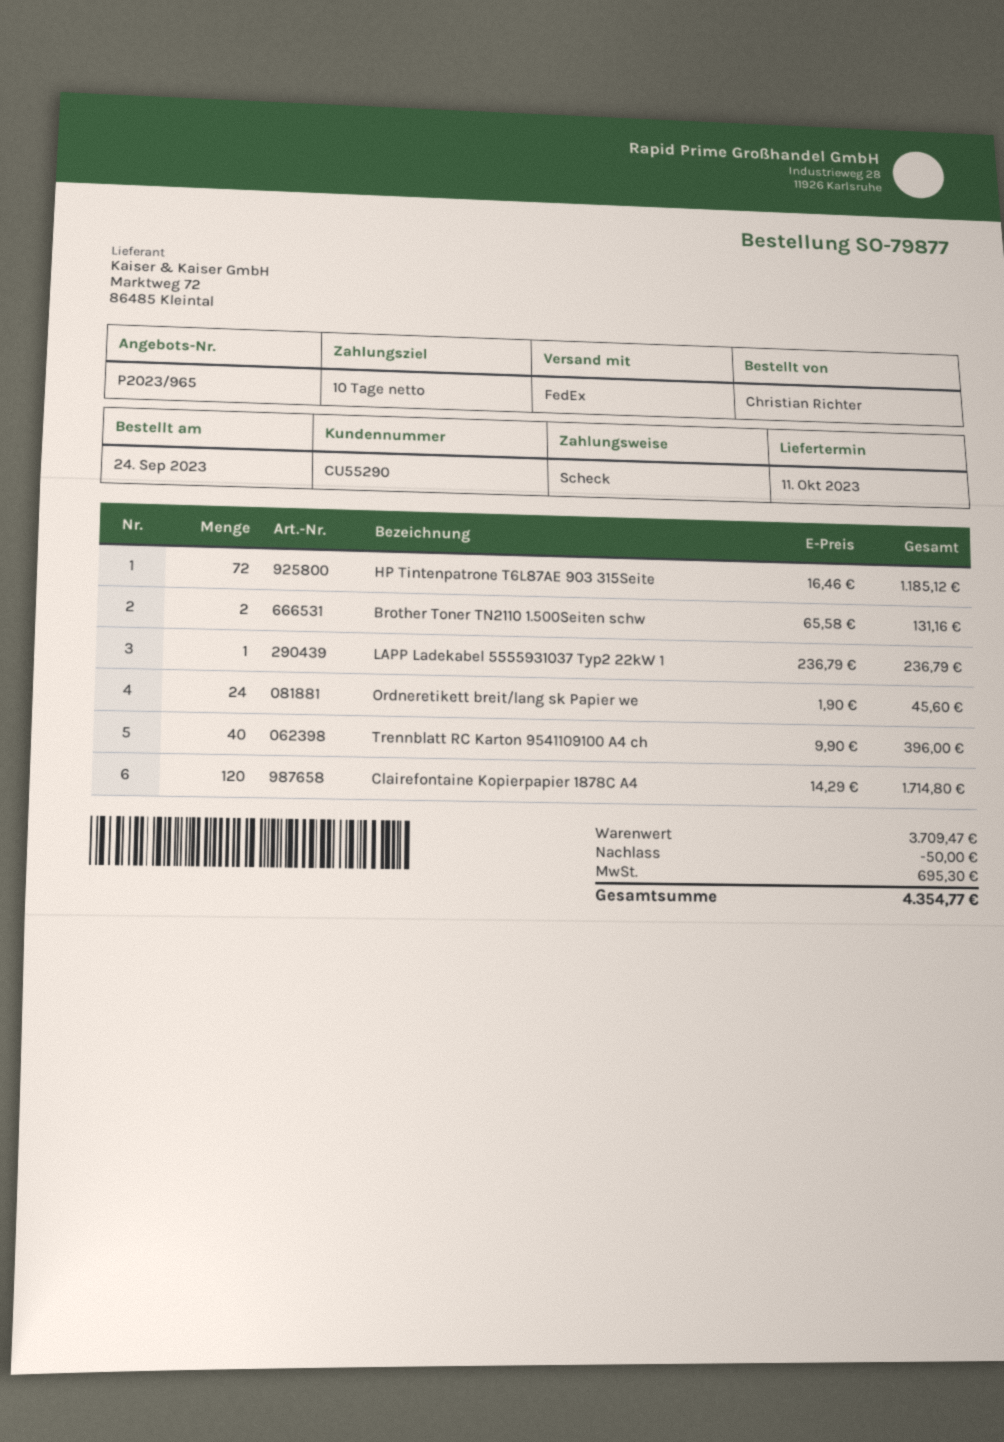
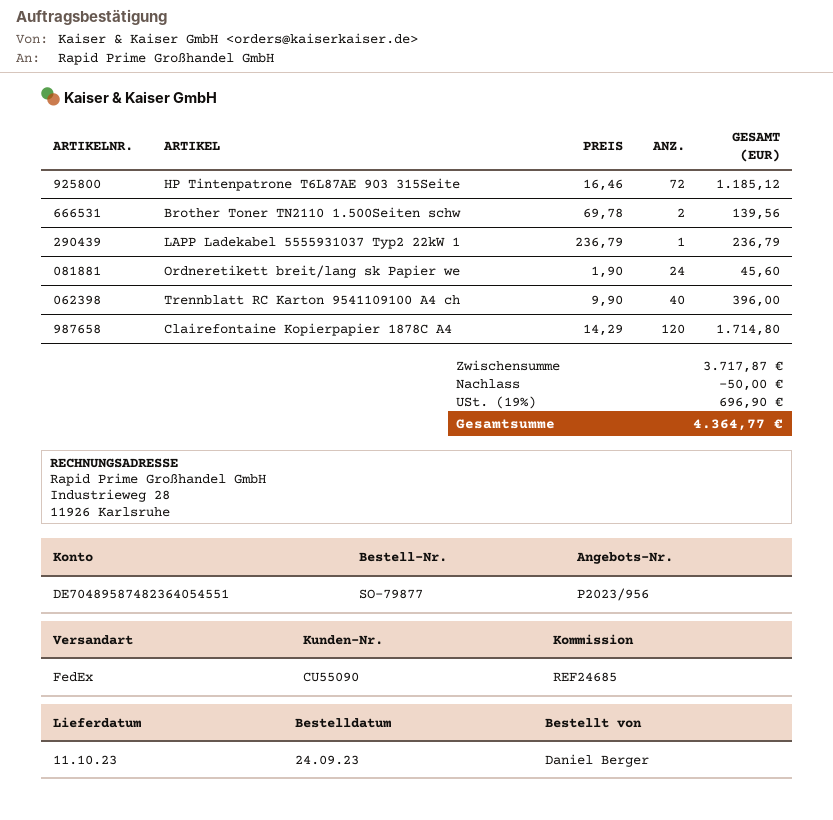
quote number: P2023/965 -> P2023/956
customer number: CU55290 -> CU55090
ordered by: Christian Richter -> Daniel Berger
Brother Toner TN2110 1.500Seiten schw: 2 x 65.58 = 131.16 -> 2 x 69.78 = 139.56
subtotal: 3709.47 -> 3717.87
tax: 695.30 -> 696.90
total: 4354.77 -> 4364.77

